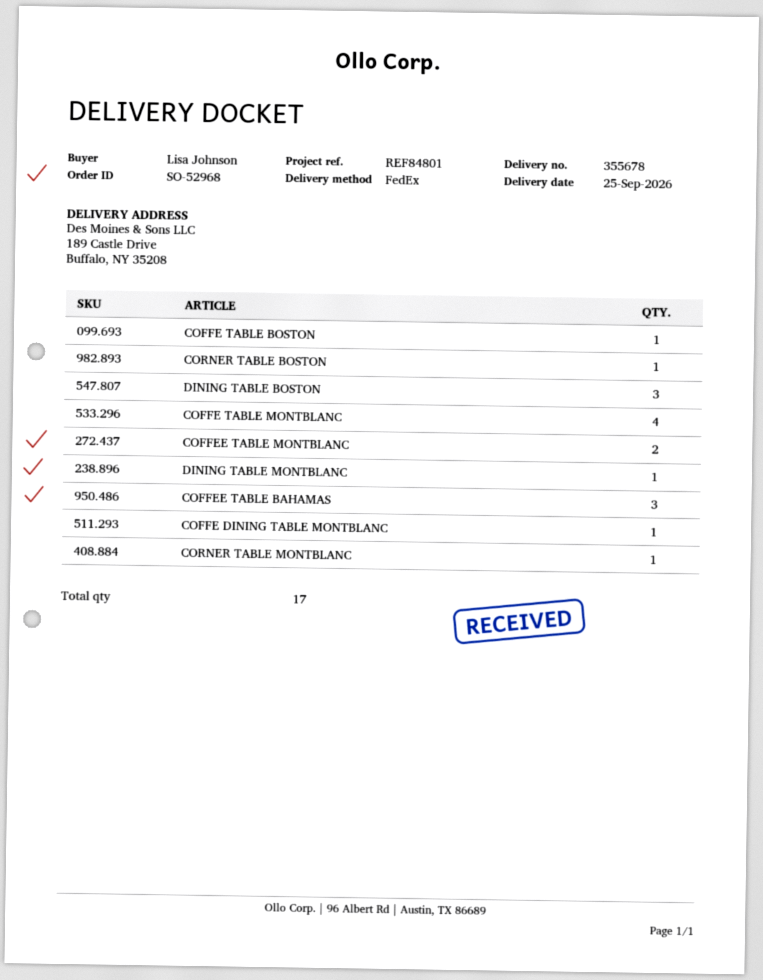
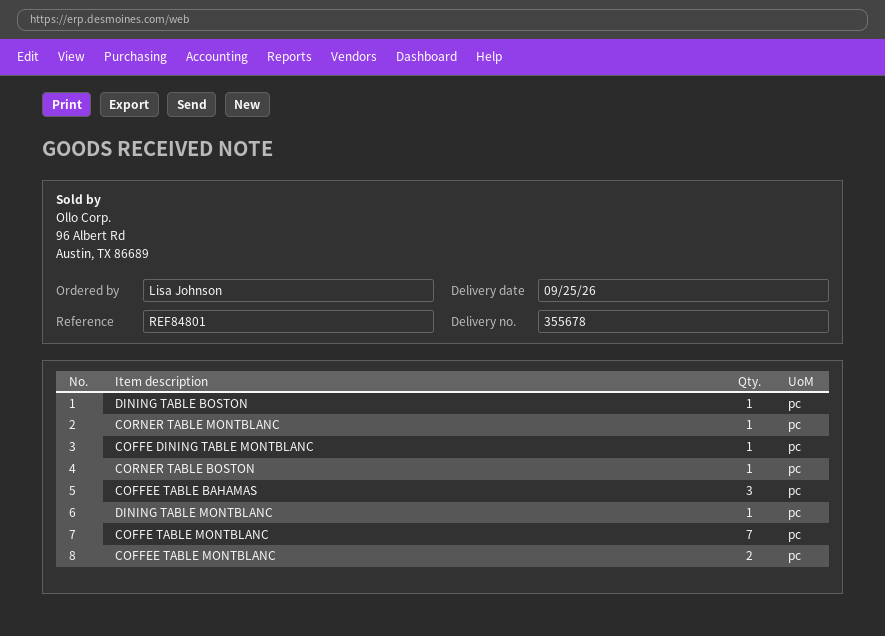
COFFE TABLE BOSTON: 1 -> none
DINING TABLE BOSTON: 3 -> 1
COFFE TABLE MONTBLANC: 4 -> 7

